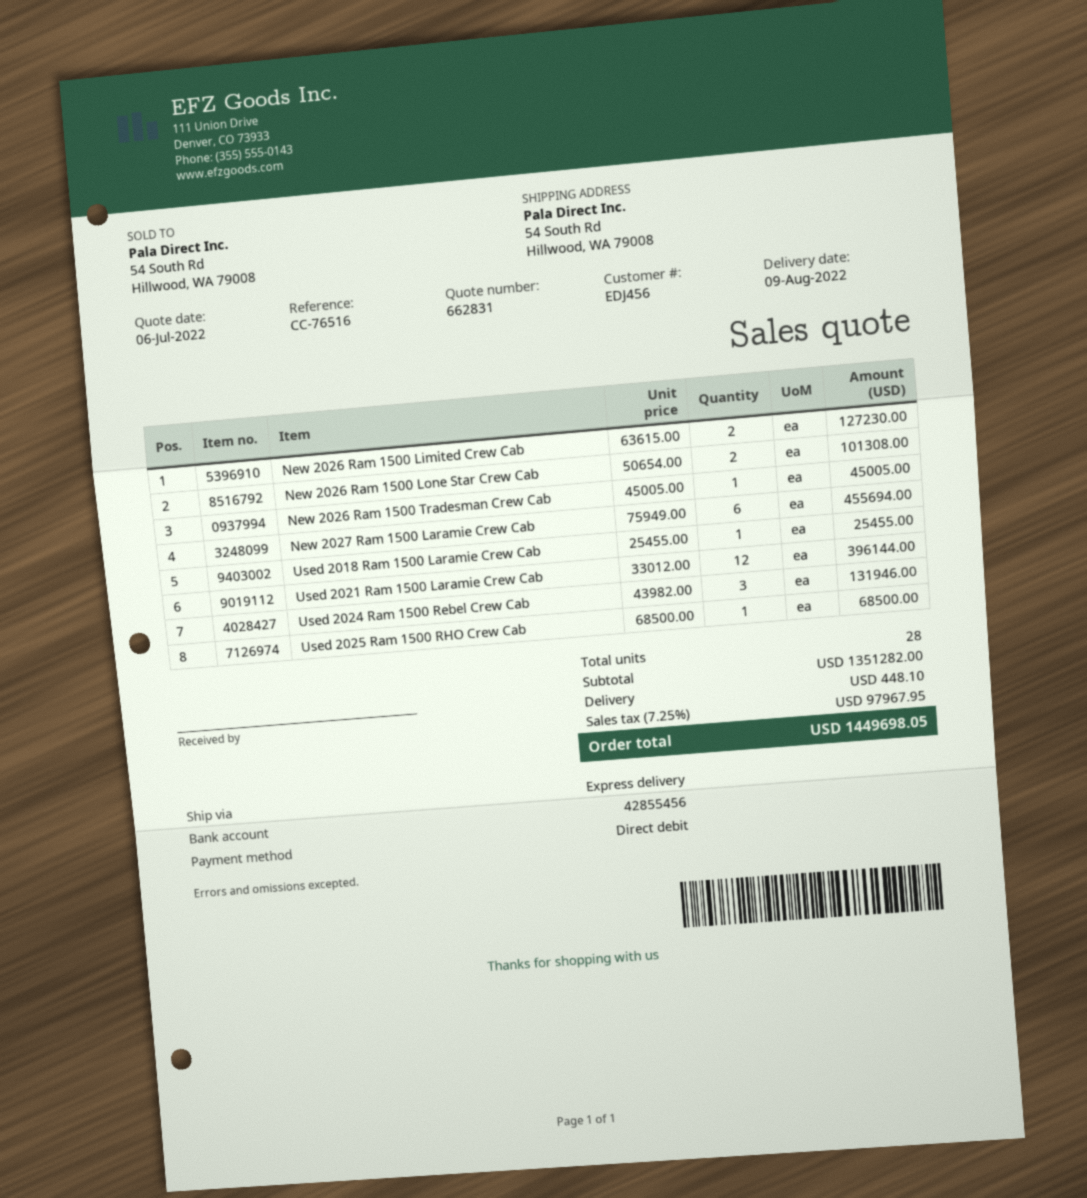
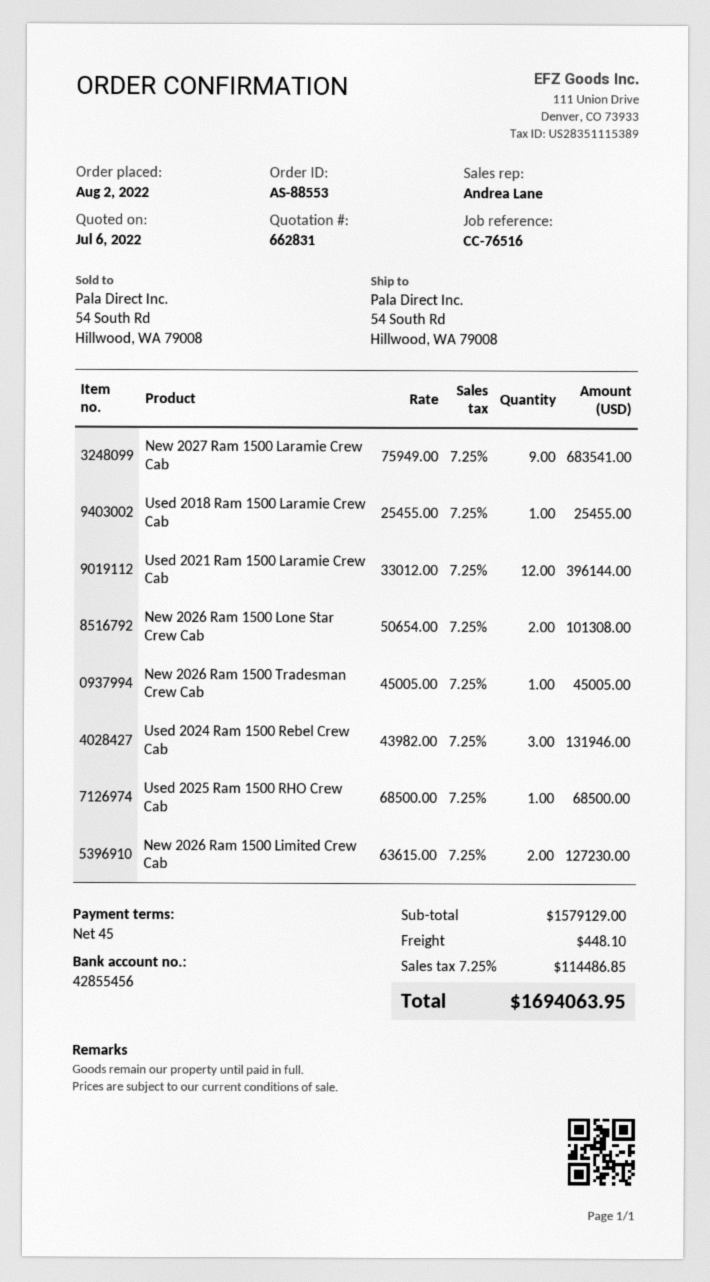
New 2027 Ram 1500 Laramie Crew Cab: 6 x 75949.00 = 455694.00 -> 9 x 75949.00 = 683541.00
subtotal: 1351282.00 -> 1579129.00
tax: 7.25% = 97967.95 -> 7.25% = 114486.85
total: 1449698.05 -> 1694063.95

